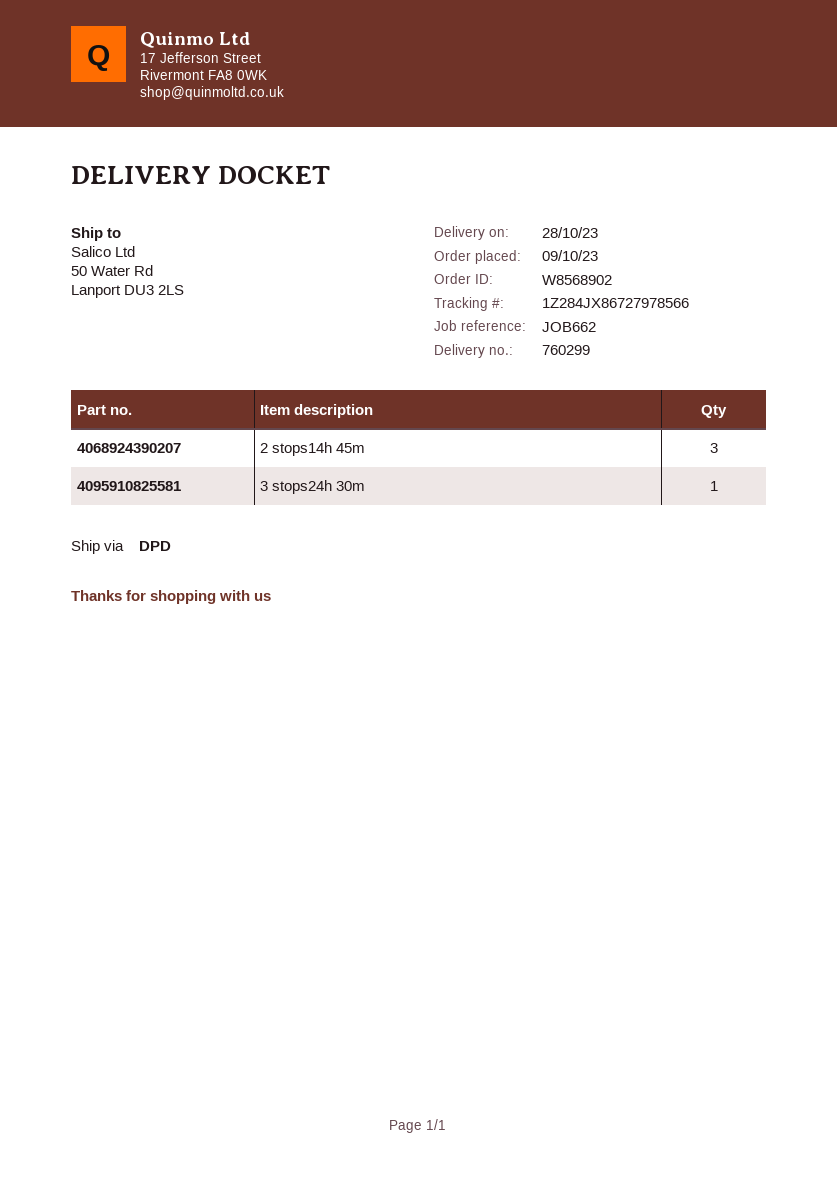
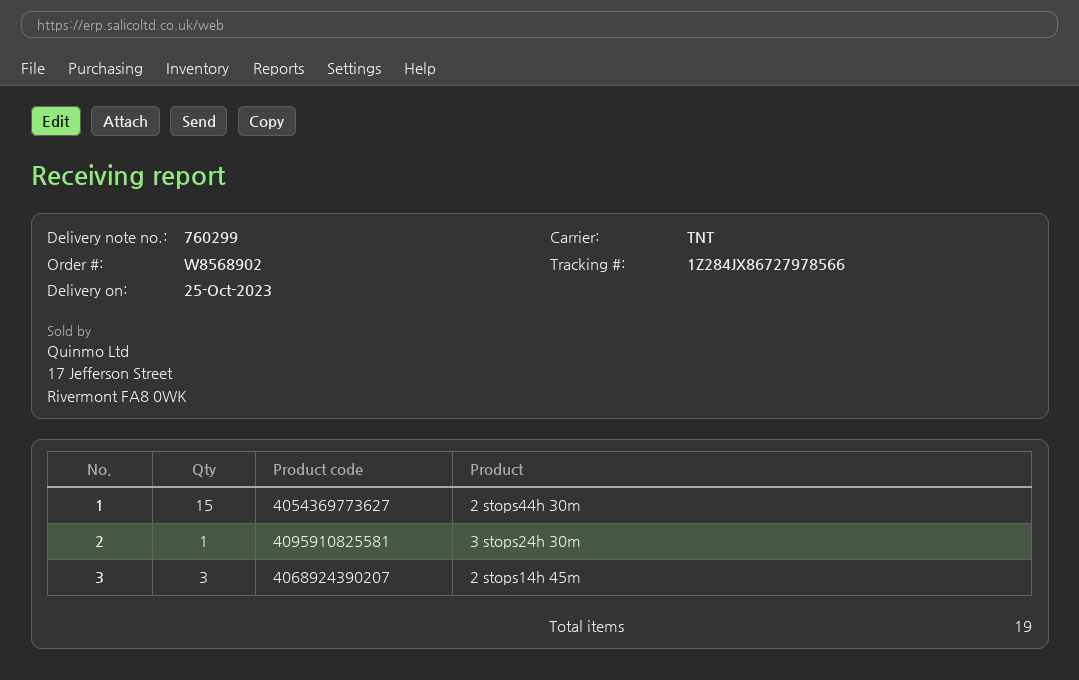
delivery date: 2023-10-28 -> 2023-10-25
shipping method: DPD -> TNT
2 stops44h 30m: none -> 15

